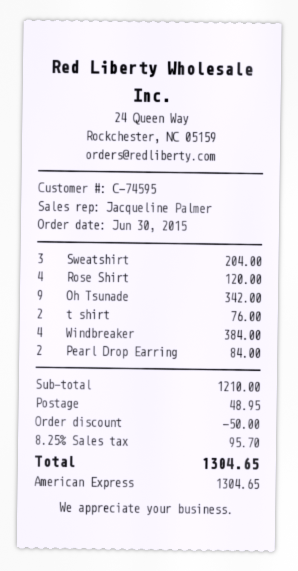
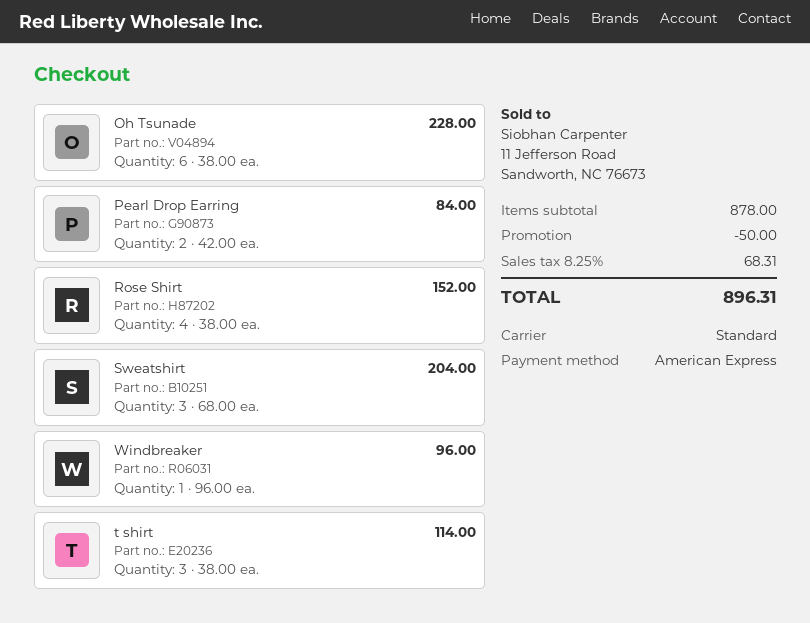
Rose Shirt: 4 for 120.00 -> 4 for 152.00
Oh Tsunade: 9 for 342.00 -> 6 for 228.00
t shirt: 2 for 76.00 -> 3 for 114.00
Windbreaker: 4 for 384.00 -> 1 for 96.00
subtotal: 1210.00 -> 878.00
shipping: 48.95 -> none
tax: 8.25% = 95.70 -> 8.25% = 68.31
total: 1304.65 -> 896.31

